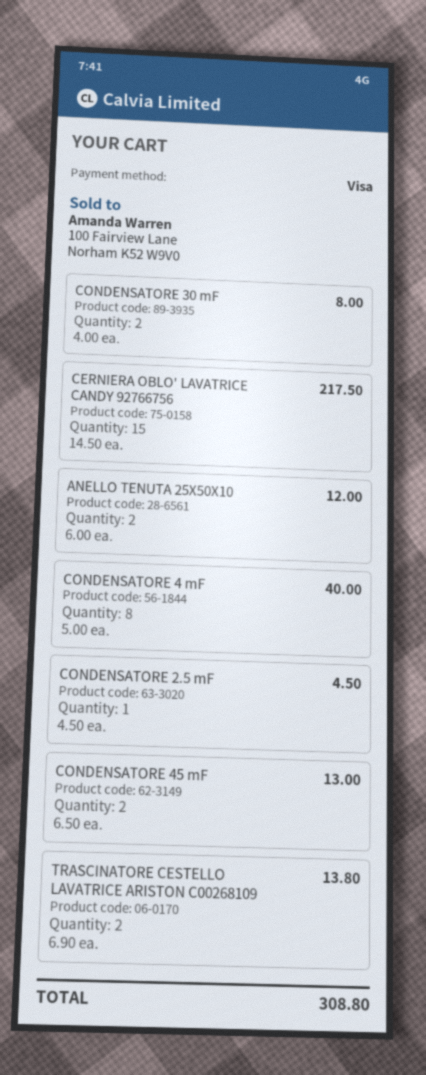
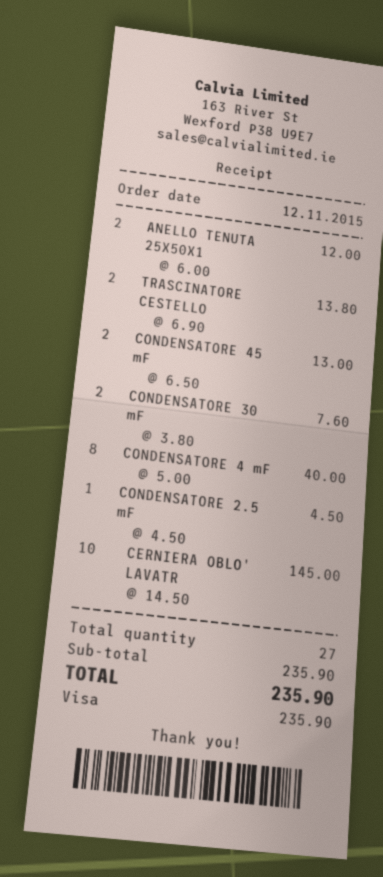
CONDENSATORE 30 mF: 2 x 4.00 = 8.00 -> 2 x 3.80 = 7.60
CERNIERA OBLO' LAVATRICE CANDY 92766756: 15 x 14.50 = 217.50 -> 10 x 14.50 = 145.00
total: 308.80 -> 235.90

